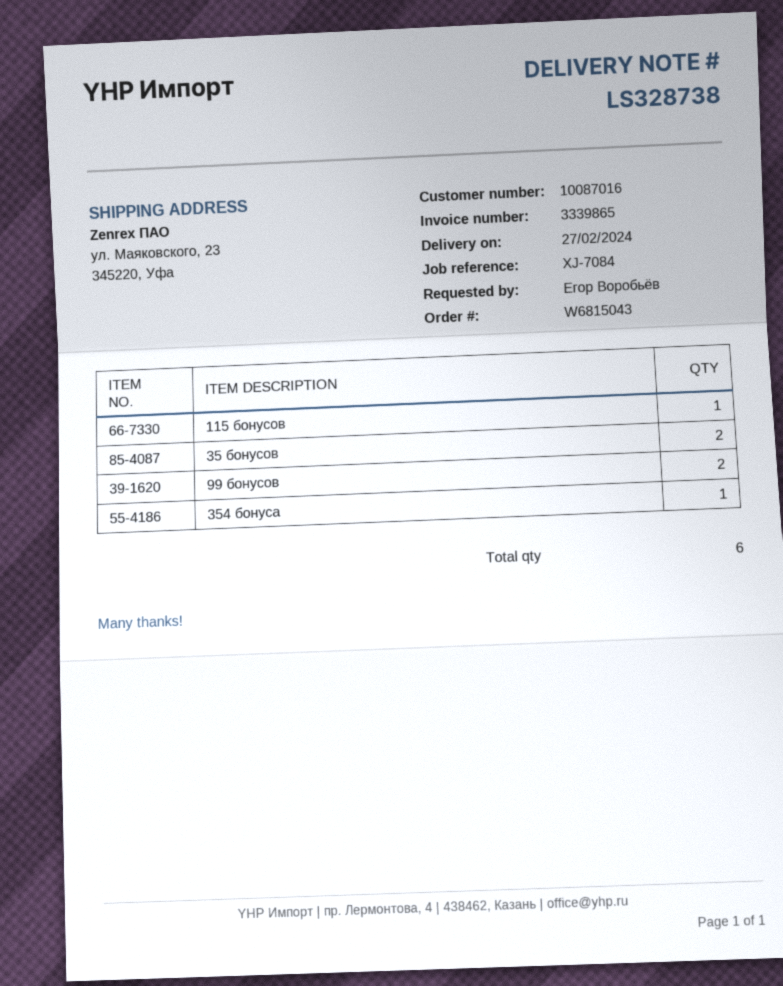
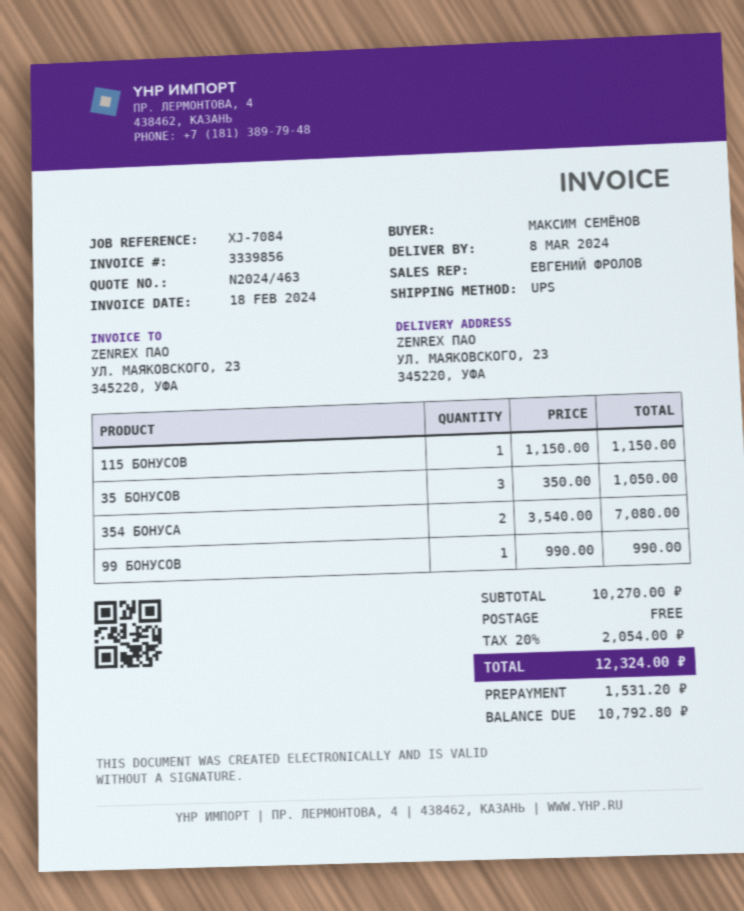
delivery date: 2024-02-27 -> 2024-03-08
invoice number: 3339865 -> 3339856
ordered by: Егор Воробьёв -> МАКСИМ СЕМЁНОВ
35 бонусов: 2 -> 3
99 бонусов: 2 -> 1
354 бонуса: 1 -> 2

